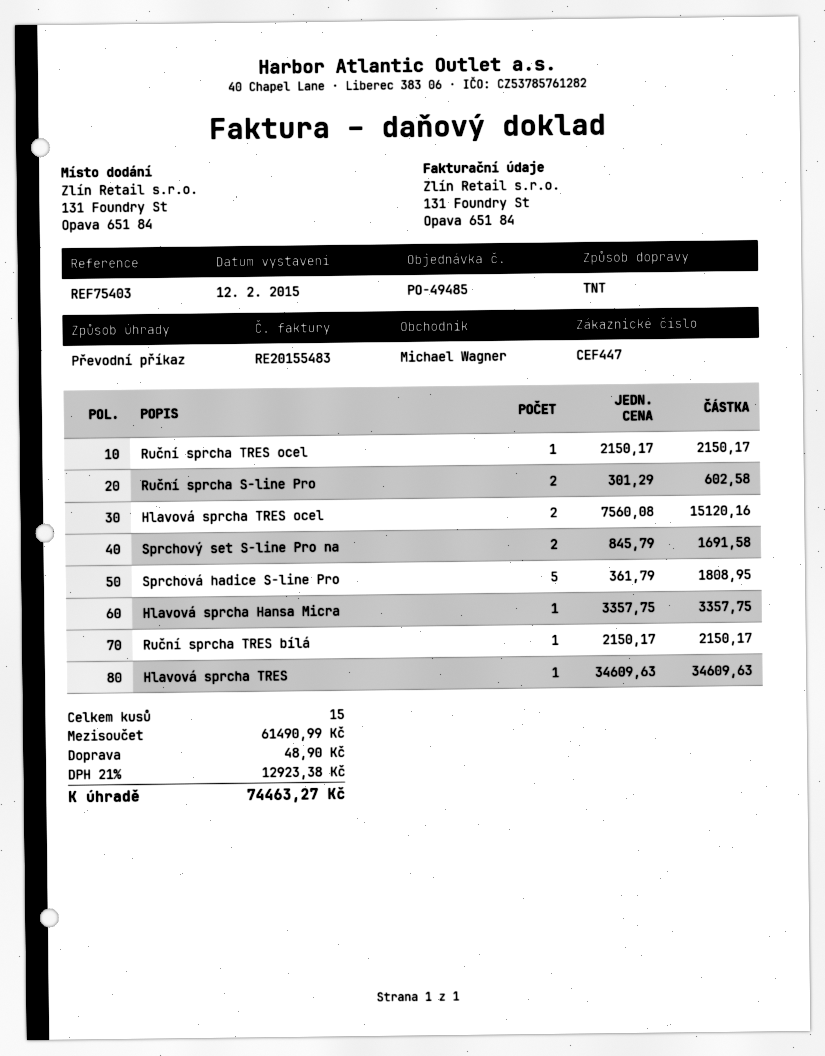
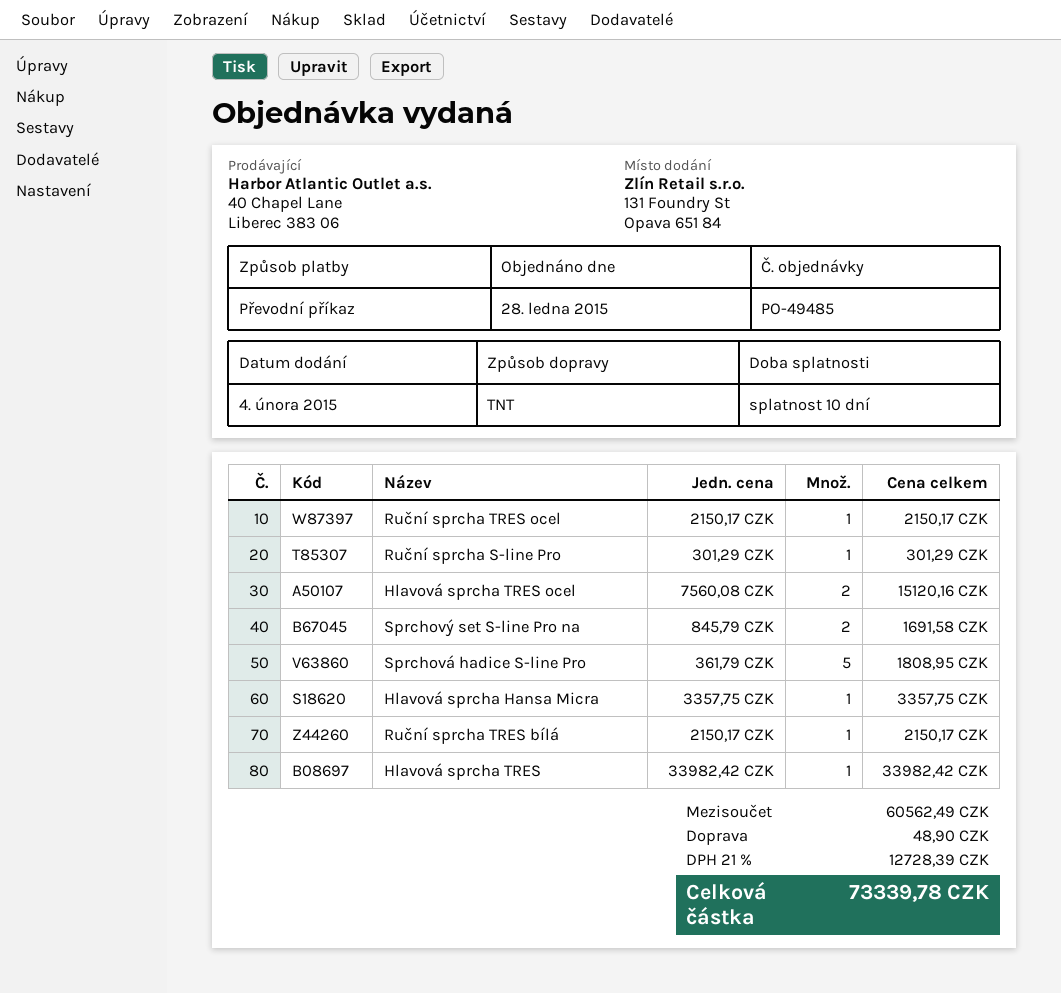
Ruční sprcha S-line Pro: 2 x 301.29 = 602.58 -> 1 x 301.29 = 301.29
Hlavová sprcha TRES: 1 x 34609.63 = 34609.63 -> 1 x 33982.42 = 33982.42
subtotal: 61490.99 -> 60562.49
tax: 21% = 12923.38 -> 21% = 12728.39
total: 74463.27 -> 73339.78

